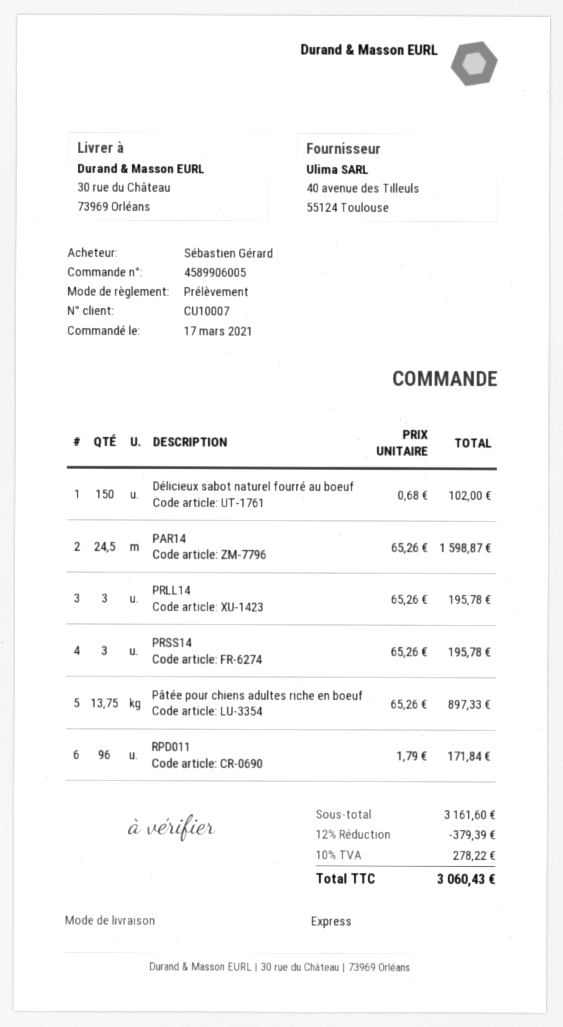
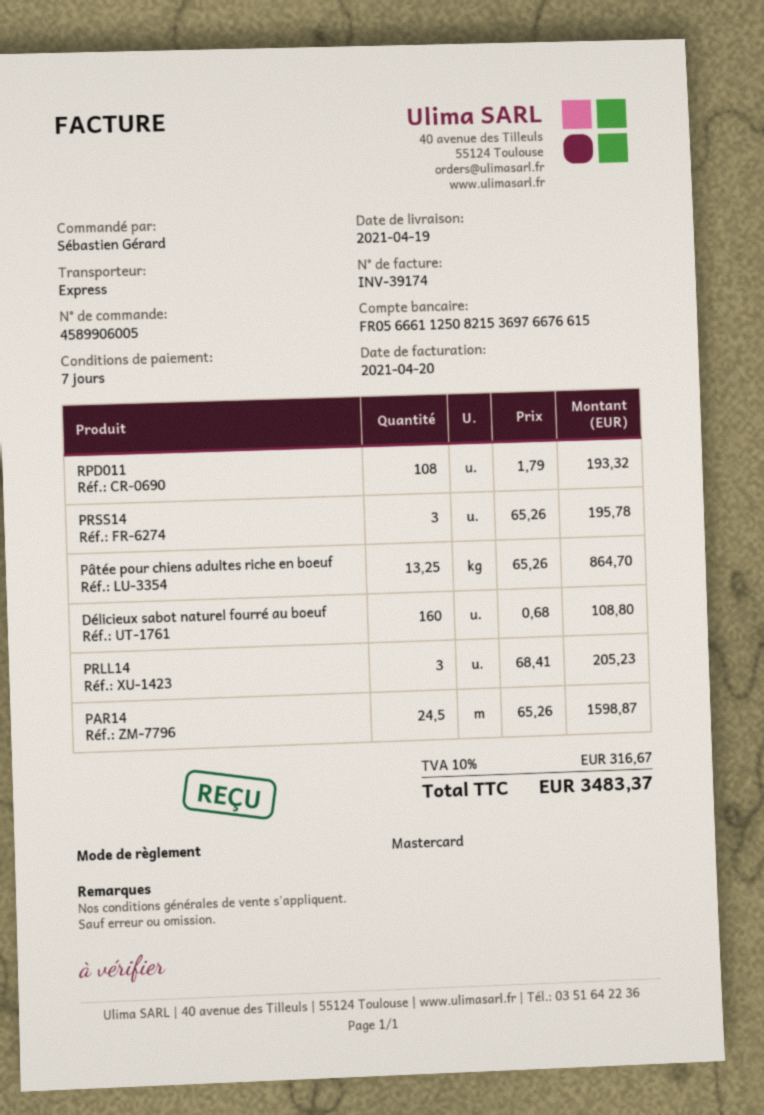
payment method: direct debit -> Mastercard
Délicieux sabot naturel fourré au boeuf: 150 x 0.68 = 102.00 -> 160 x 0.68 = 108.80
PRLL14: 3 x 65.26 = 195.78 -> 3 x 68.41 = 205.23
Pâtée pour chiens adultes riche en boeuf: 13.75 x 65.26 = 897.33 -> 13.25 x 65.26 = 864.70
RPD011: 96 x 1.79 = 171.84 -> 108 x 1.79 = 193.32
discount: 12% = 379.39 -> none
tax: 10% = 278.22 -> 10% = 316.67
total: 3060.43 -> 3483.37

